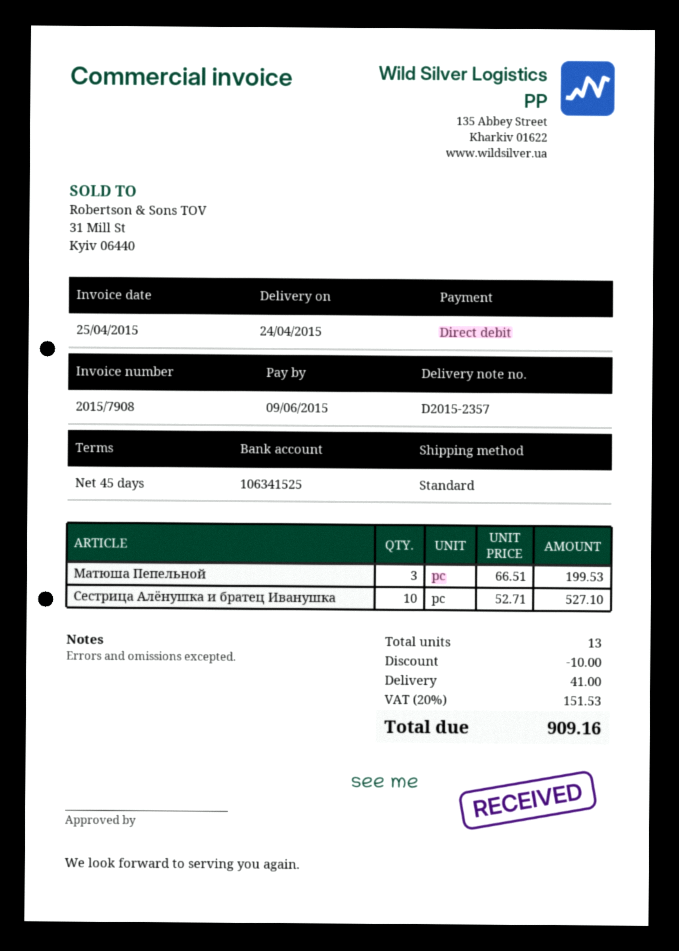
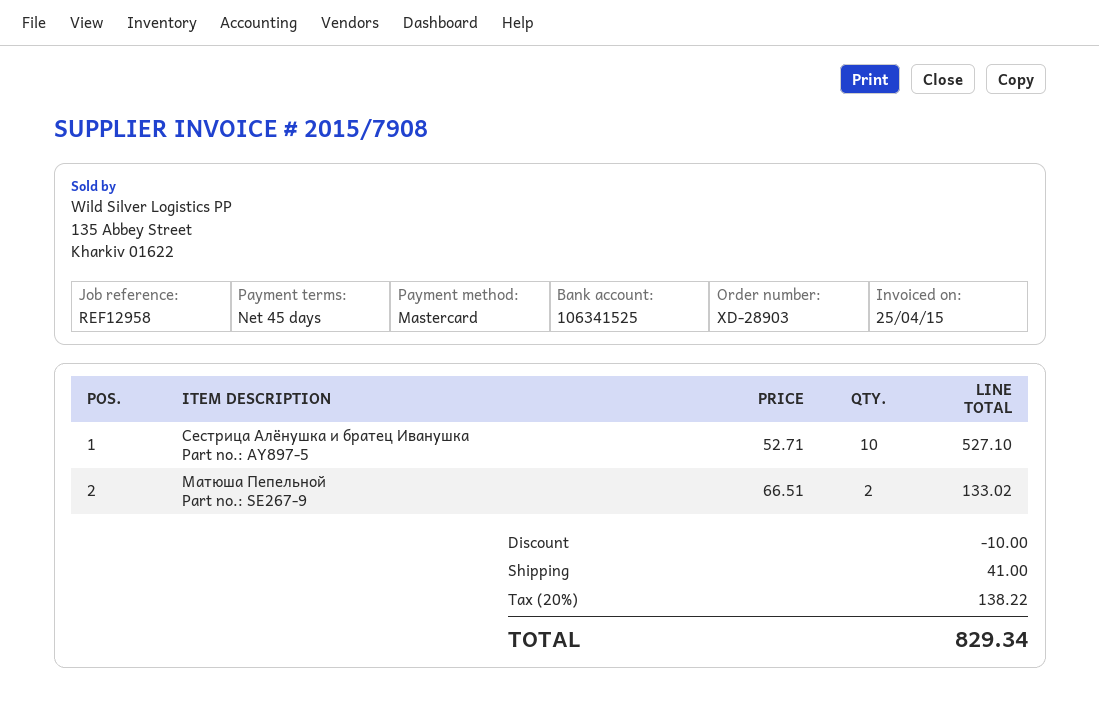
payment method: direct debit -> Mastercard
Матюша Пепельной: 3 x 66.51 = 199.53 -> 2 x 66.51 = 133.02
tax: 20% = 151.53 -> 20% = 138.22
total: 909.16 -> 829.34

